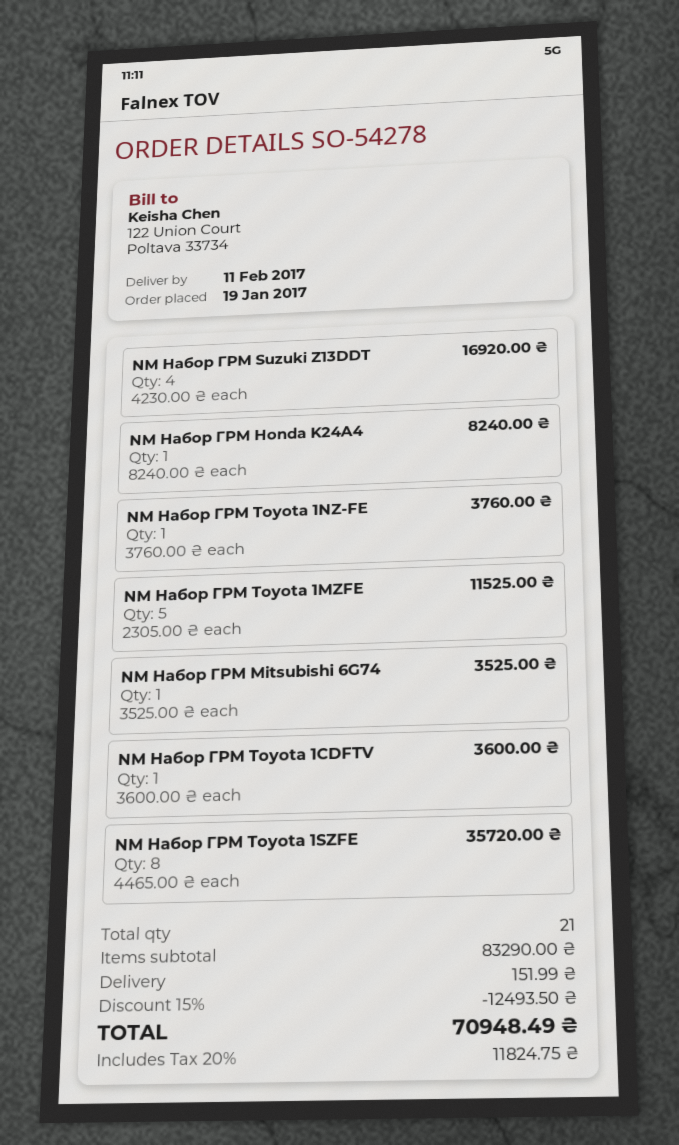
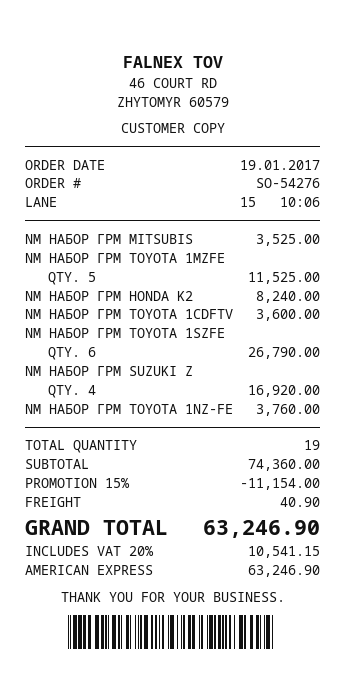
order number: SO-54278 -> SO-54276
NM Набор ГРМ Toyota 1SZFE: 8 for 35720.00 -> 6 for 26790.00
total quantity: 21 -> 19
subtotal: 83290.00 -> 74360.00
discount: 15% = 12493.50 -> 15% = 11154.00
shipping: 151.99 -> 40.90
tax: 20% = 11824.75 -> 20% = 10541.15
total: 70948.49 -> 63246.90

